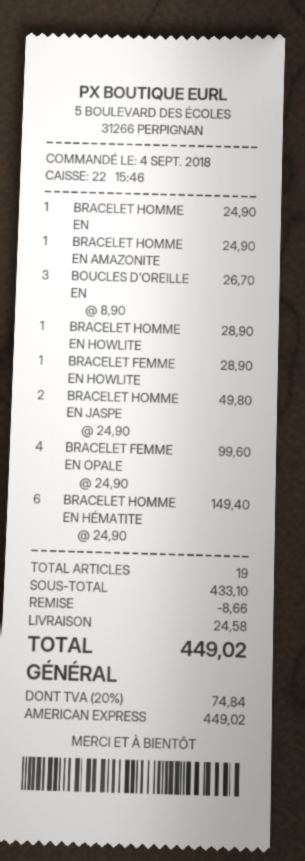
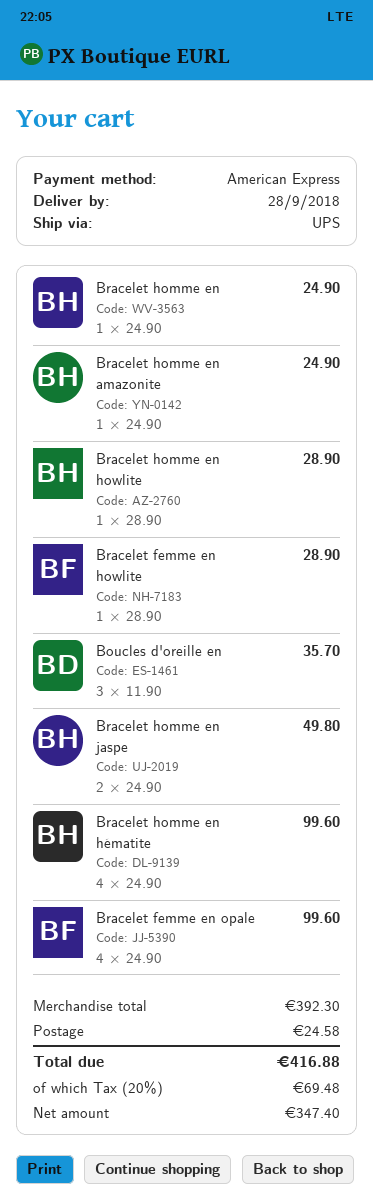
BOUCLES D'OREILLE EN: 3 x 8.90 = 26.70 -> 3 x 11.90 = 35.70
BRACELET HOMME EN HÉMATITE: 6 x 24.90 = 149.40 -> 4 x 24.90 = 99.60
subtotal: 433.10 -> 392.30
discount: 8.66 -> none
tax: 20% = 74.84 -> 20% = 69.48
total: 449.02 -> 416.88

